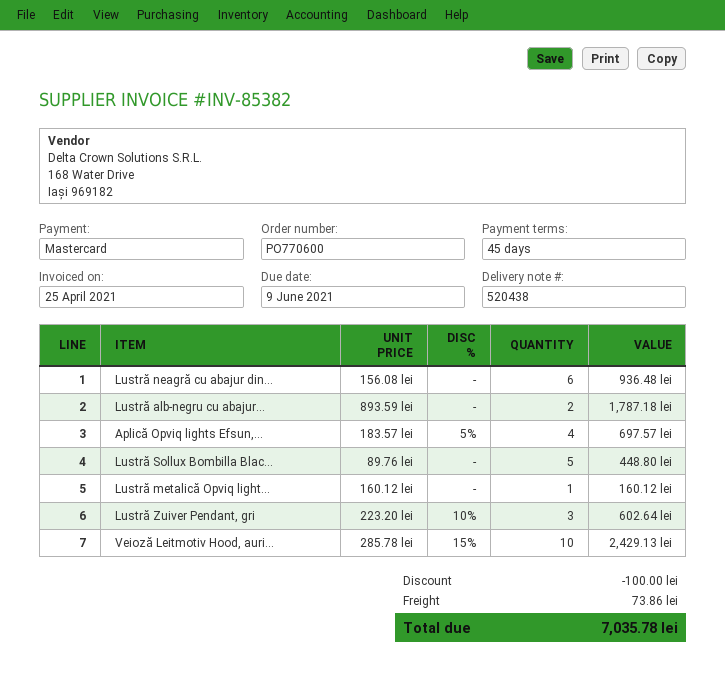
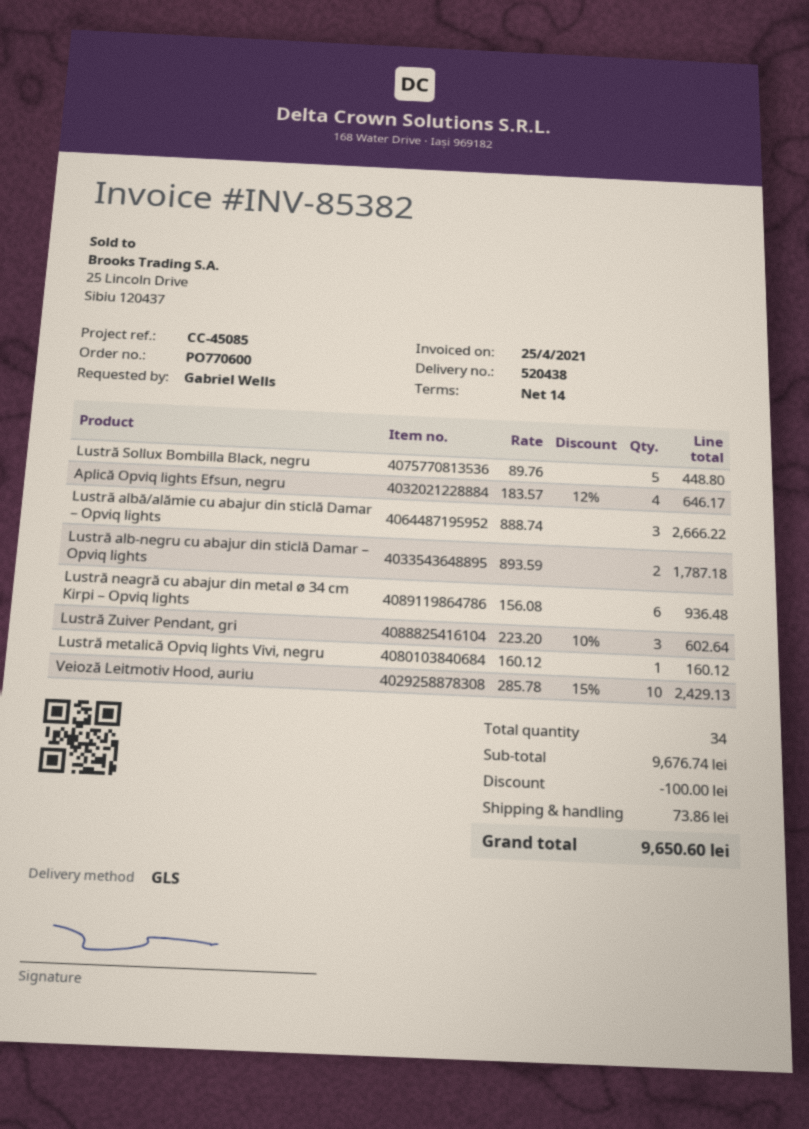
payment terms: 45 days -> 14 days
Aplică Opviq lights Efsun,...: 4 x 183.57 - 5% = 697.57 -> 4 x 183.57 - 12% = 646.17
Lustră albă/alămie cu abajur din sticlă Damar – Opviq lights: none -> 3 x 888.74 = 2666.22
total: 7035.78 -> 9650.60

